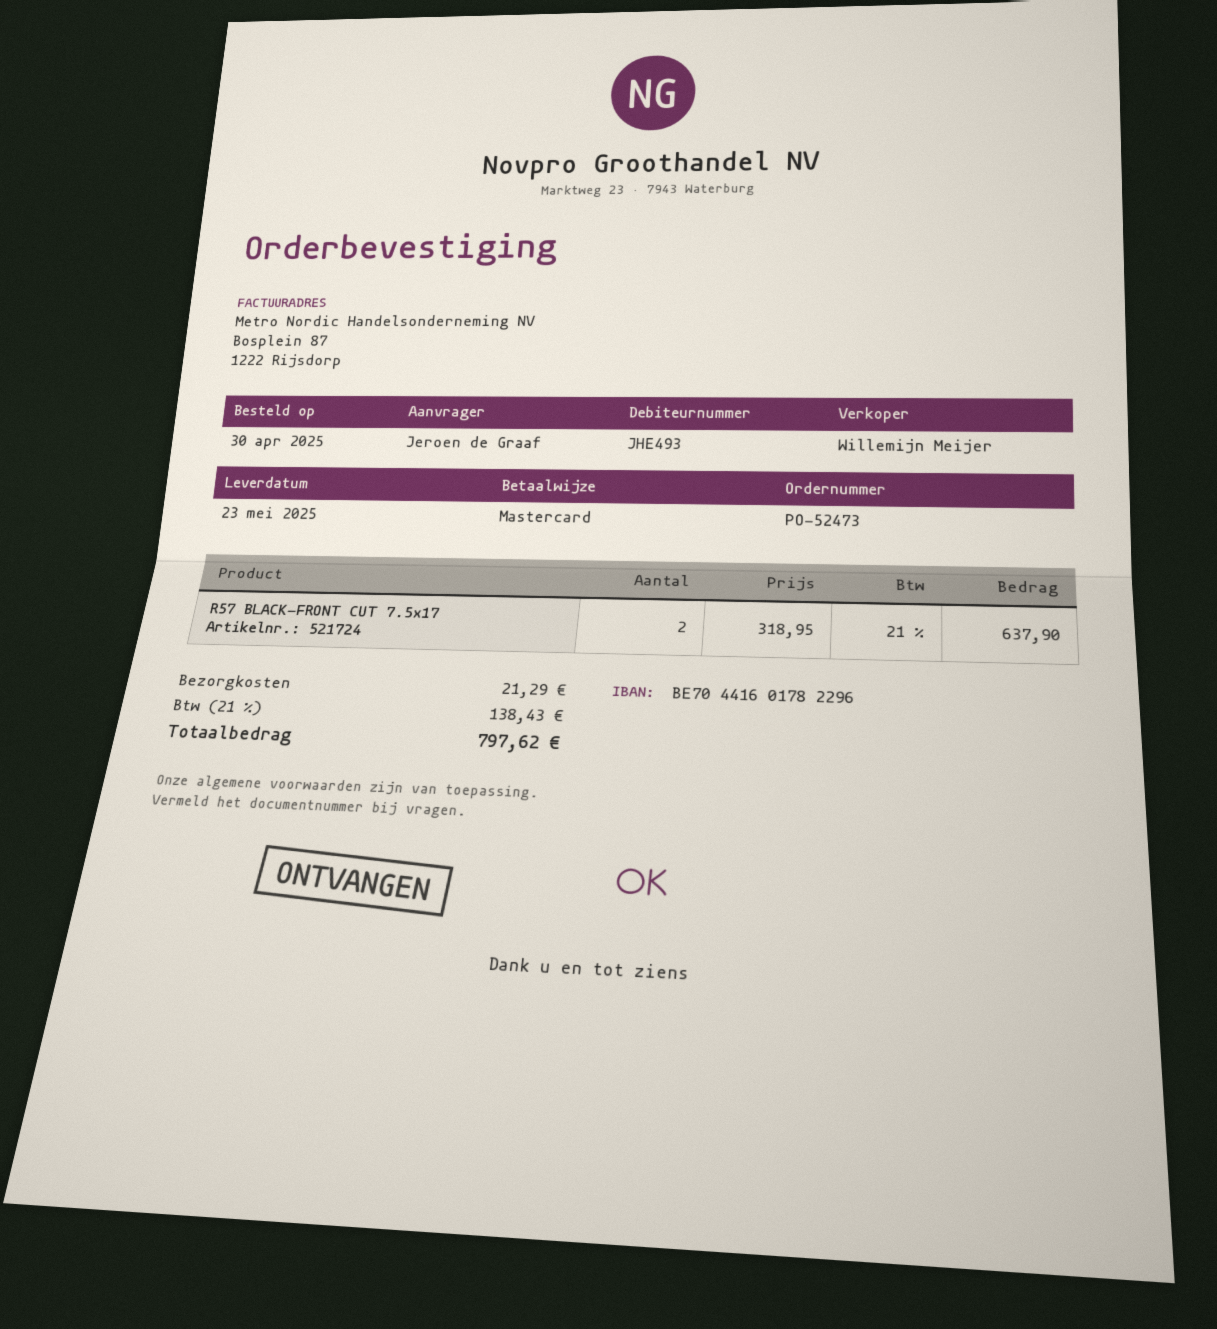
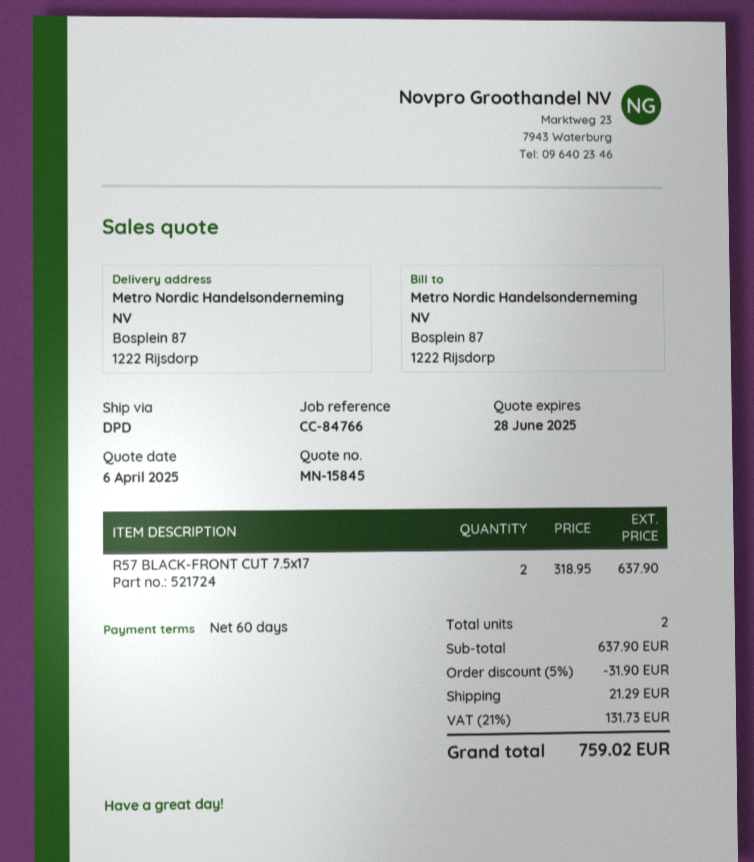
discount: none -> 5% = 31.90
tax: 21% = 138.43 -> 21% = 131.73
total: 797.62 -> 759.02

